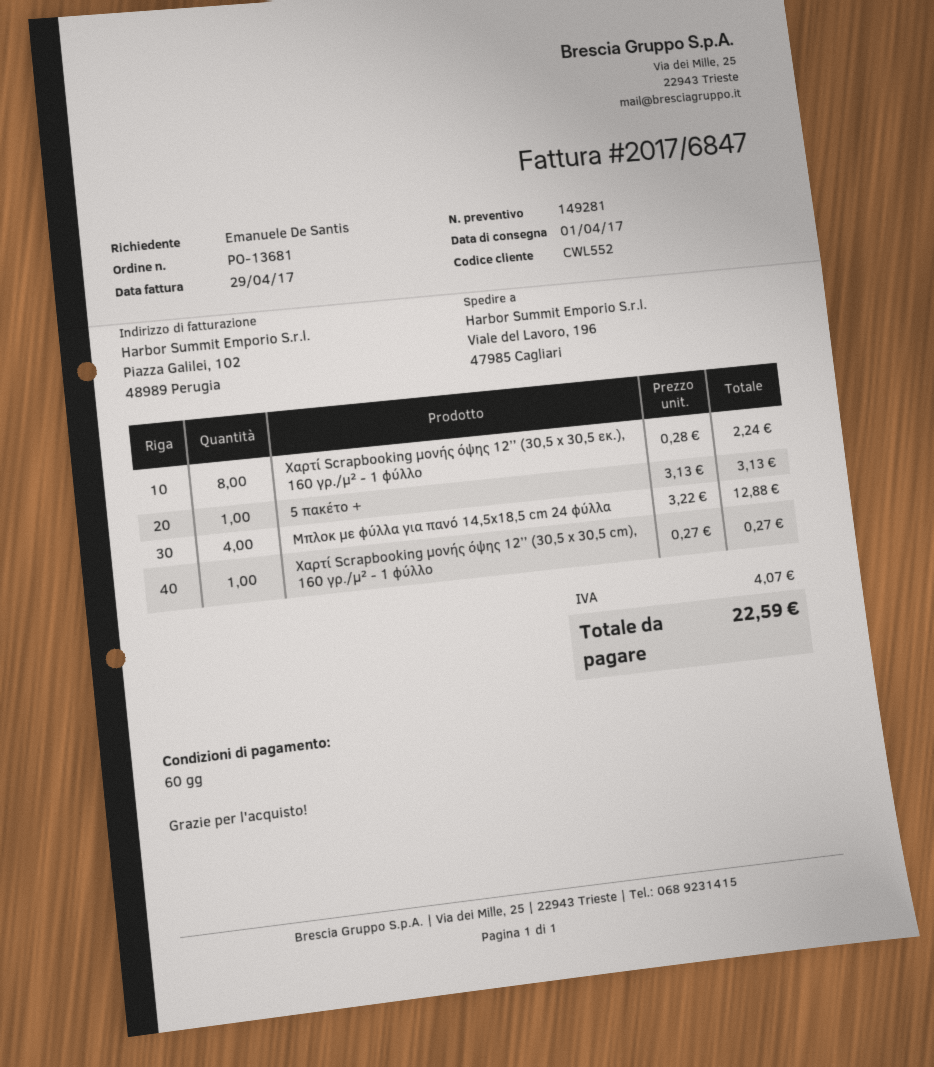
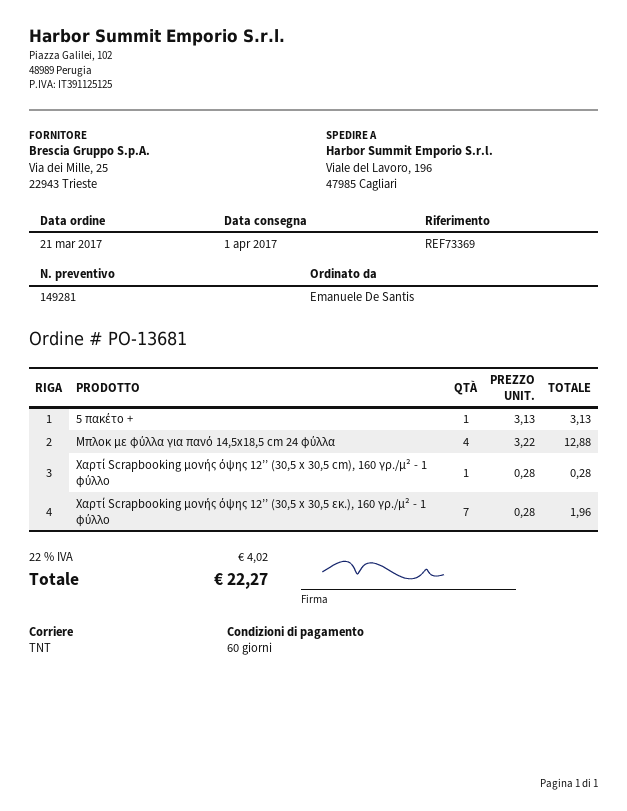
Χαρτί Scrapbooking μονής όψης 12’’ (30,5 x 30,5 εκ.), 160 γρ./μ² - 1 φύλλο: 8 x 0.28 = 2.24 -> 7 x 0.28 = 1.96
Χαρτί Scrapbooking μονής όψης 12’’ (30,5 x 30,5 cm), 160 γρ./μ² - 1 φύλλο: 1 x 0.27 = 0.27 -> 1 x 0.28 = 0.28
tax: 4.07 -> 4.02
total: 22.59 -> 22.27

